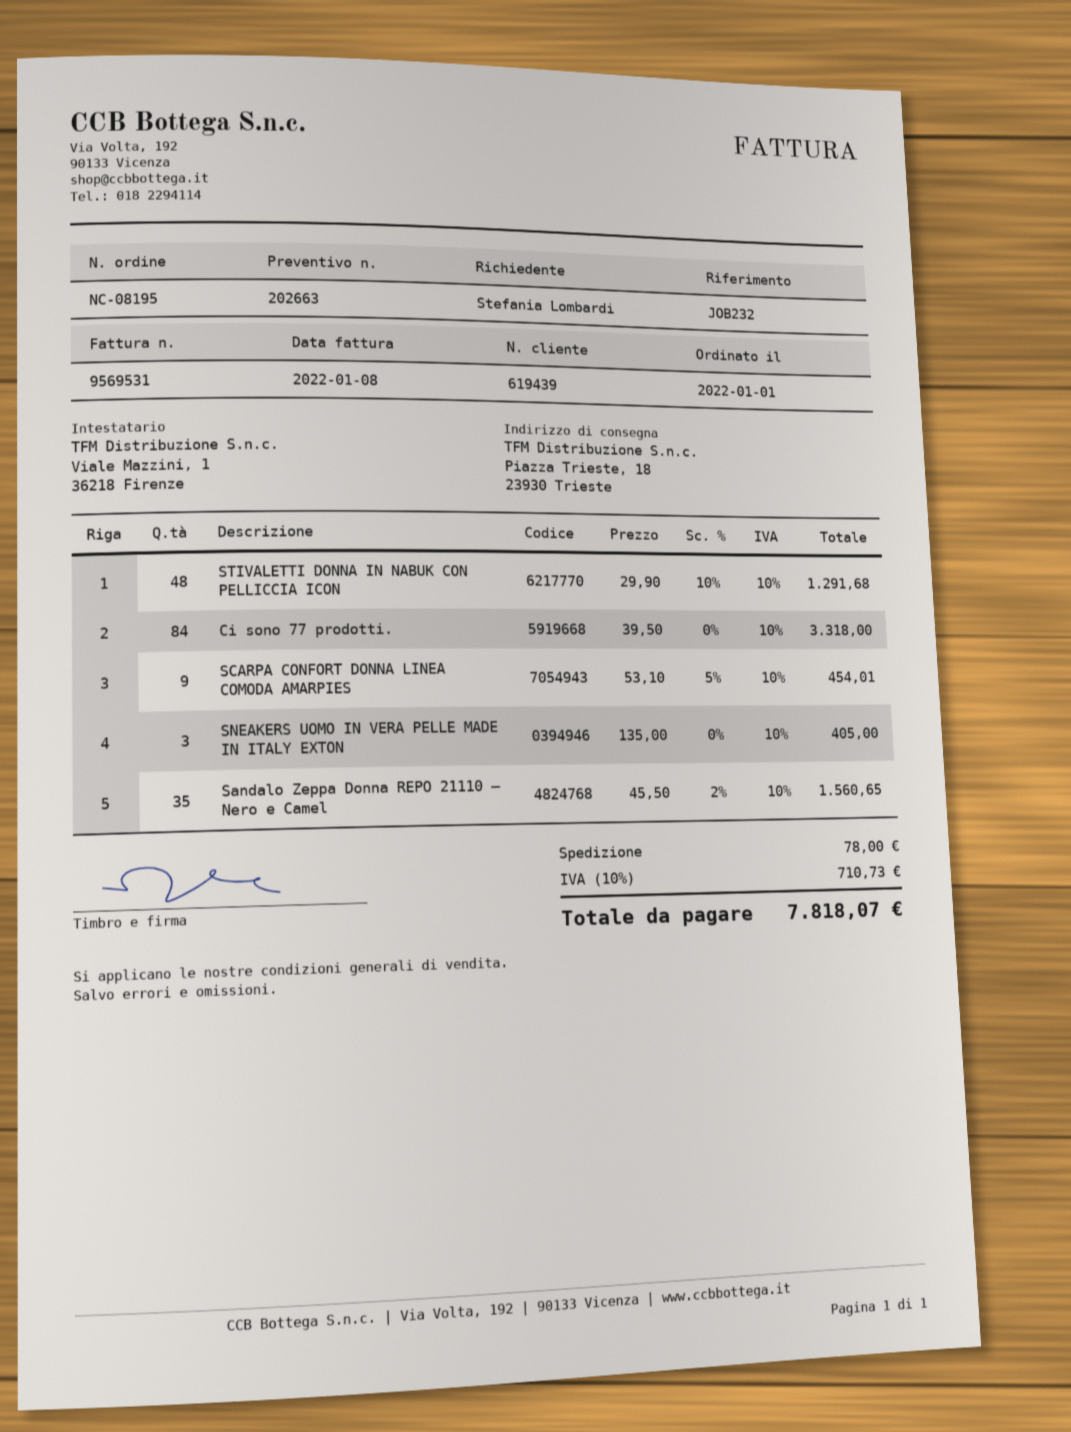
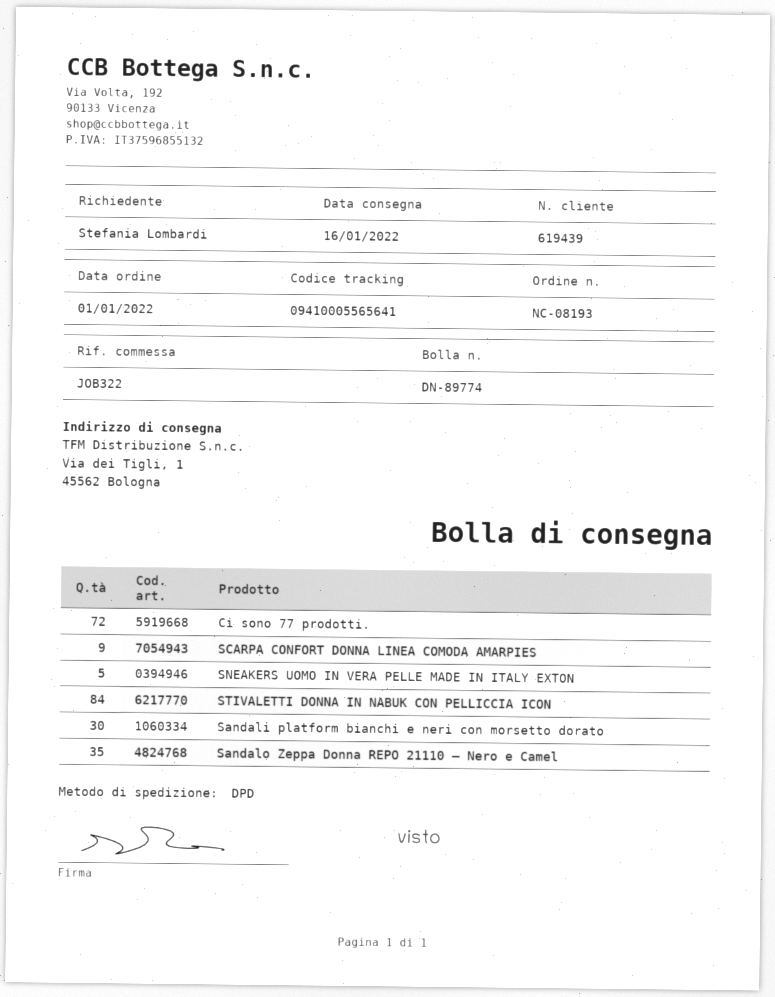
order number: NC-08195 -> NC-08193
reference: JOB232 -> JOB322
ship to: Piazza Trieste, 18, 23930 Trieste -> Via dei Tigli, 1, 45562 Bologna
STIVALETTI DONNA IN NABUK CON PELLICCIA ICON: 48 -> 84
Ci sono 77 prodotti.: 84 -> 72
SNEAKERS UOMO IN VERA PELLE MADE IN ITALY EXTON: 3 -> 5
Sandali platform bianchi e neri con morsetto dorato: none -> 30

